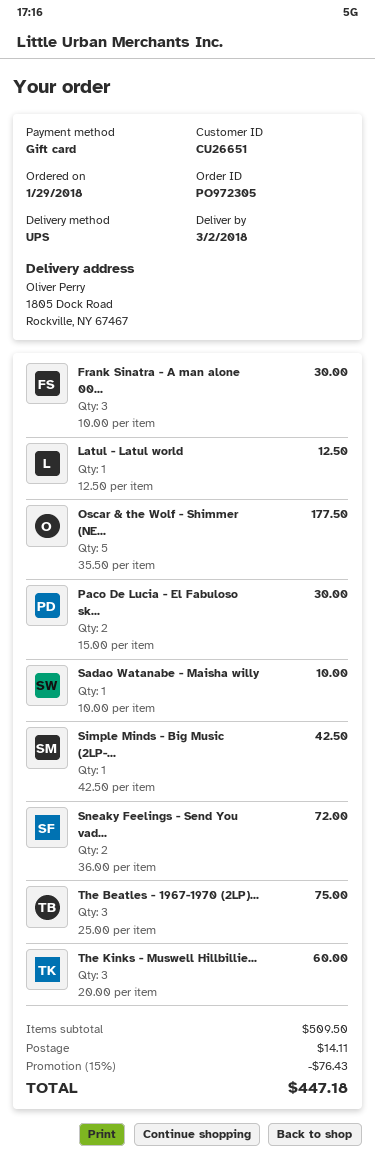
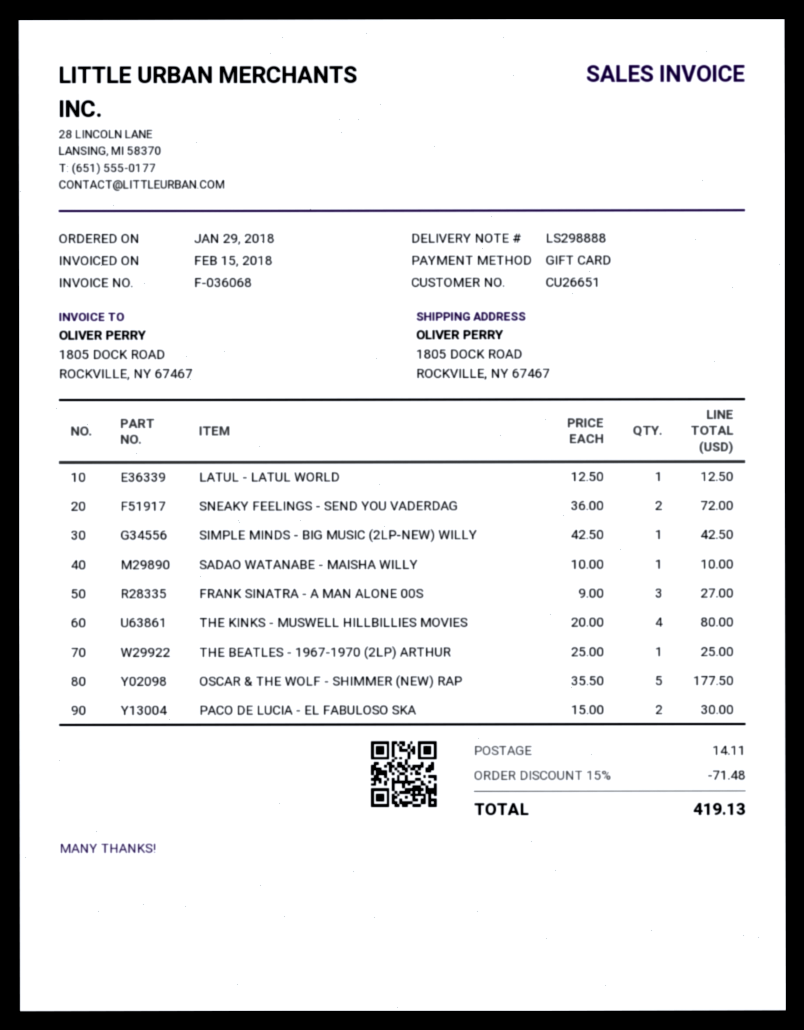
Frank Sinatra - A man alone 00...: 3 x 10.00 = 30.00 -> 3 x 9.00 = 27.00
The Beatles - 1967-1970 (2LP)...: 3 x 25.00 = 75.00 -> 1 x 25.00 = 25.00
The Kinks - Muswell Hillbillie...: 3 x 20.00 = 60.00 -> 4 x 20.00 = 80.00
discount: 15% = 76.43 -> 15% = 71.48
total: 447.18 -> 419.13

